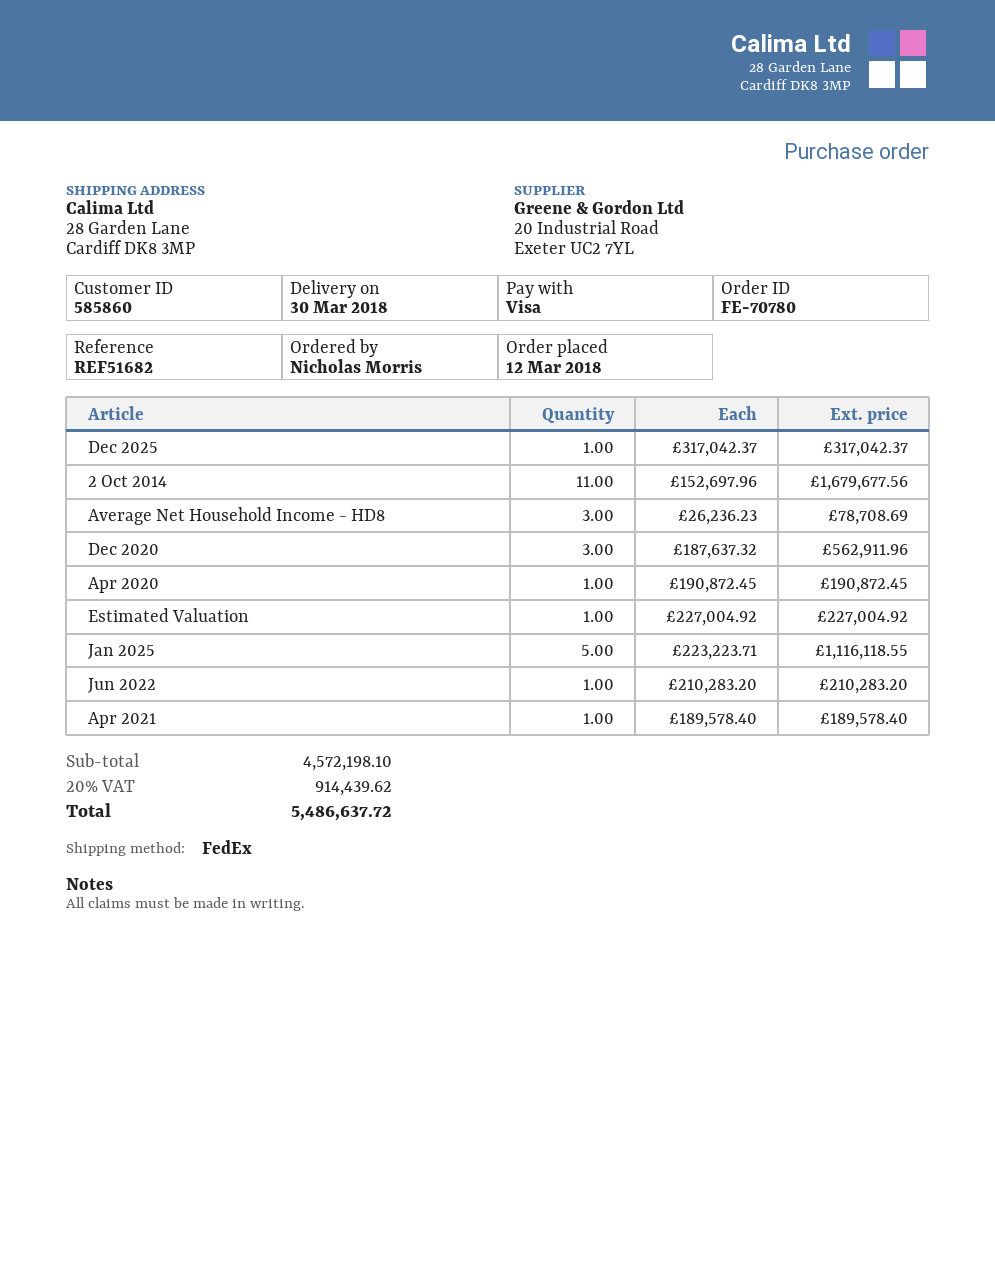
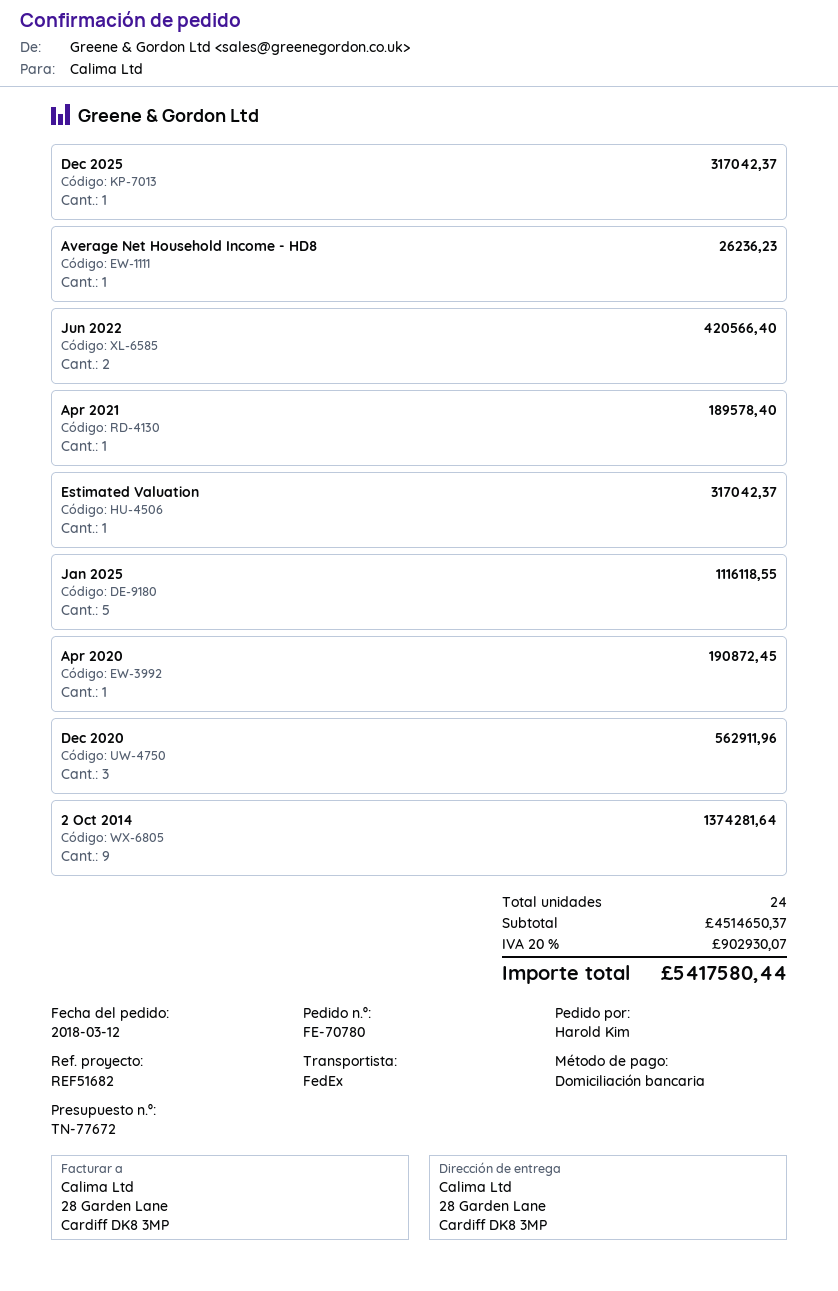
ordered by: Nicholas Morris -> Harold Kim
payment method: Visa -> direct debit
2 Oct 2014: 11 for 1679677.56 -> 9 for 1374281.64
Average Net Household Income - HD8: 3 for 78708.69 -> 1 for 26236.23
Estimated Valuation: 1 for 227004.92 -> 1 for 317042.37
Jun 2022: 1 for 210283.20 -> 2 for 420566.40
subtotal: 4572198.10 -> 4514650.37
tax: 20% = 914439.62 -> 20% = 902930.07
total: 5486637.72 -> 5417580.44

